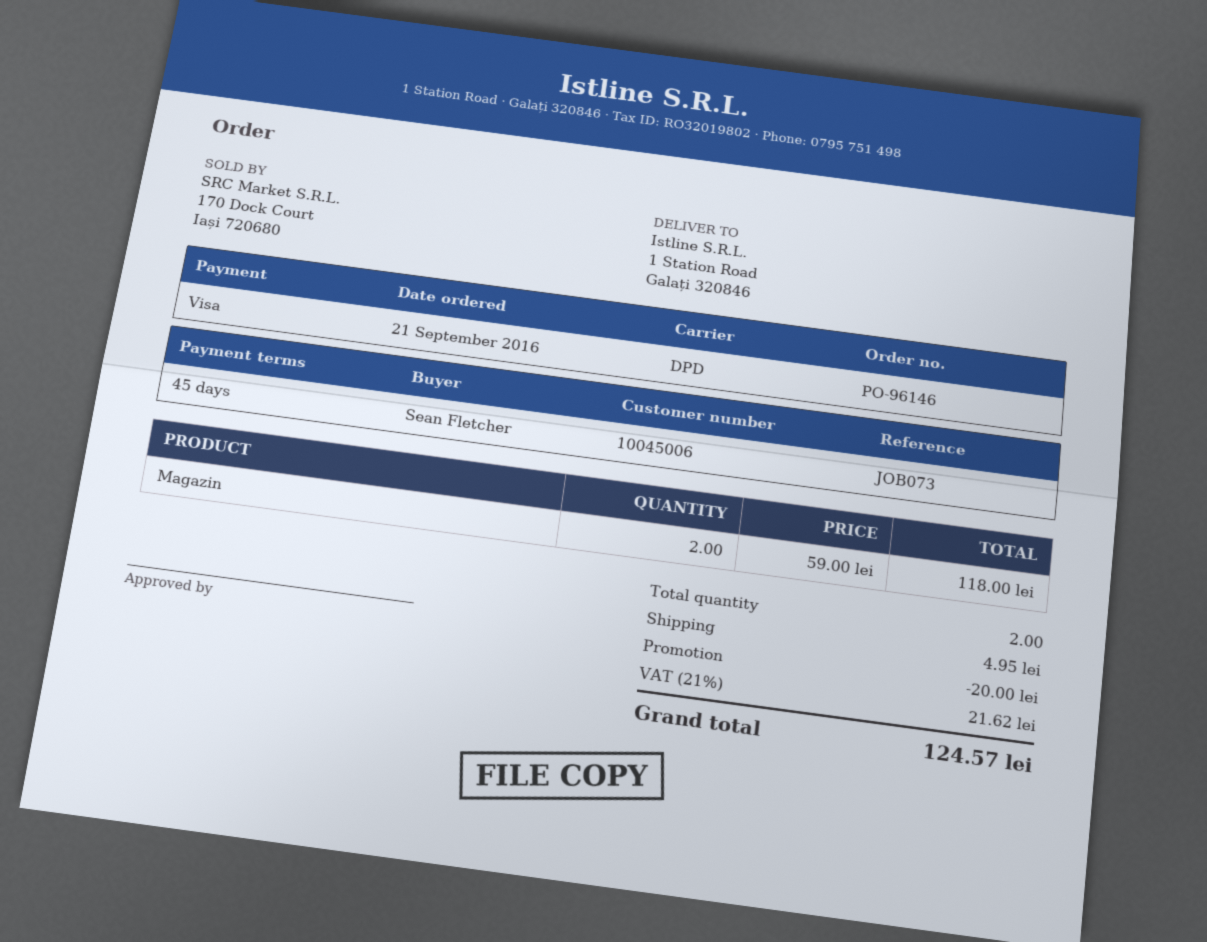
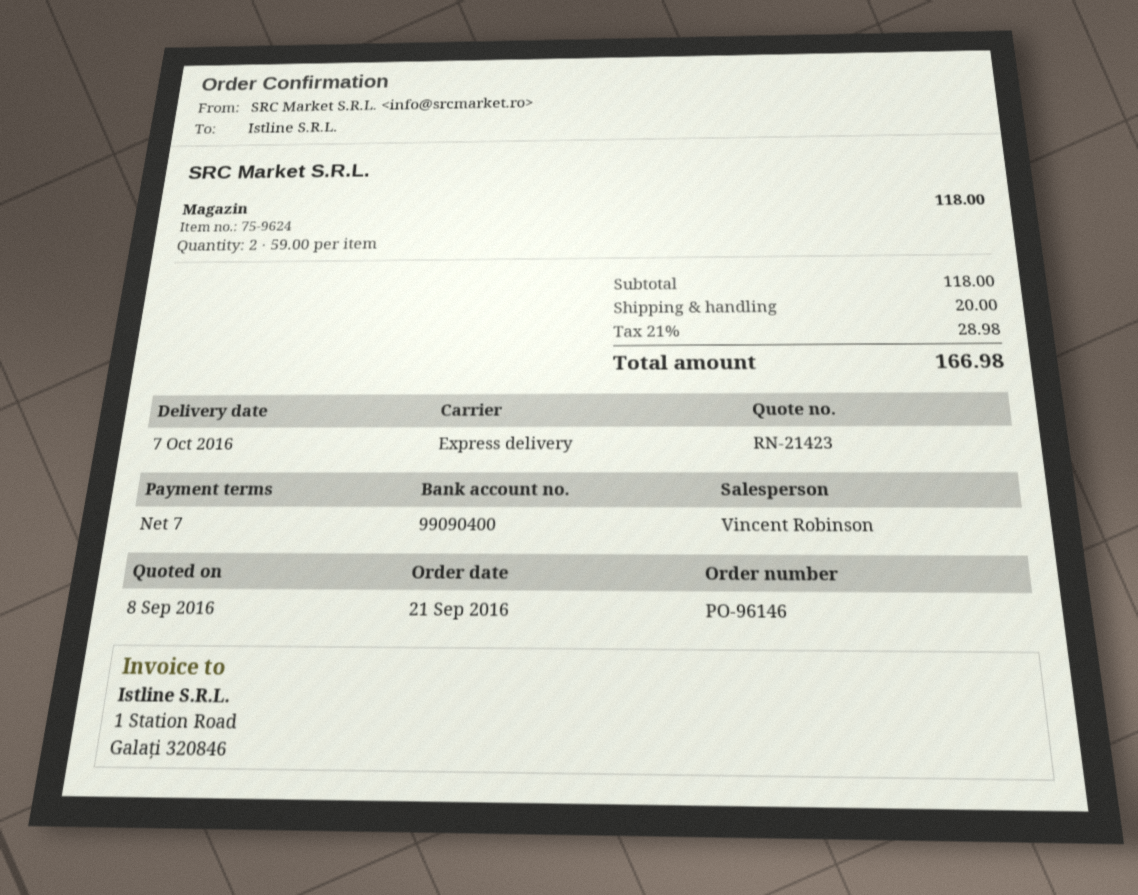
payment terms: 45 days -> 7 days
shipping method: DPD -> express
discount: 20.00 -> none
shipping: 4.95 -> 20.00
tax: 21% = 21.62 -> 21% = 28.98
total: 124.57 -> 166.98

